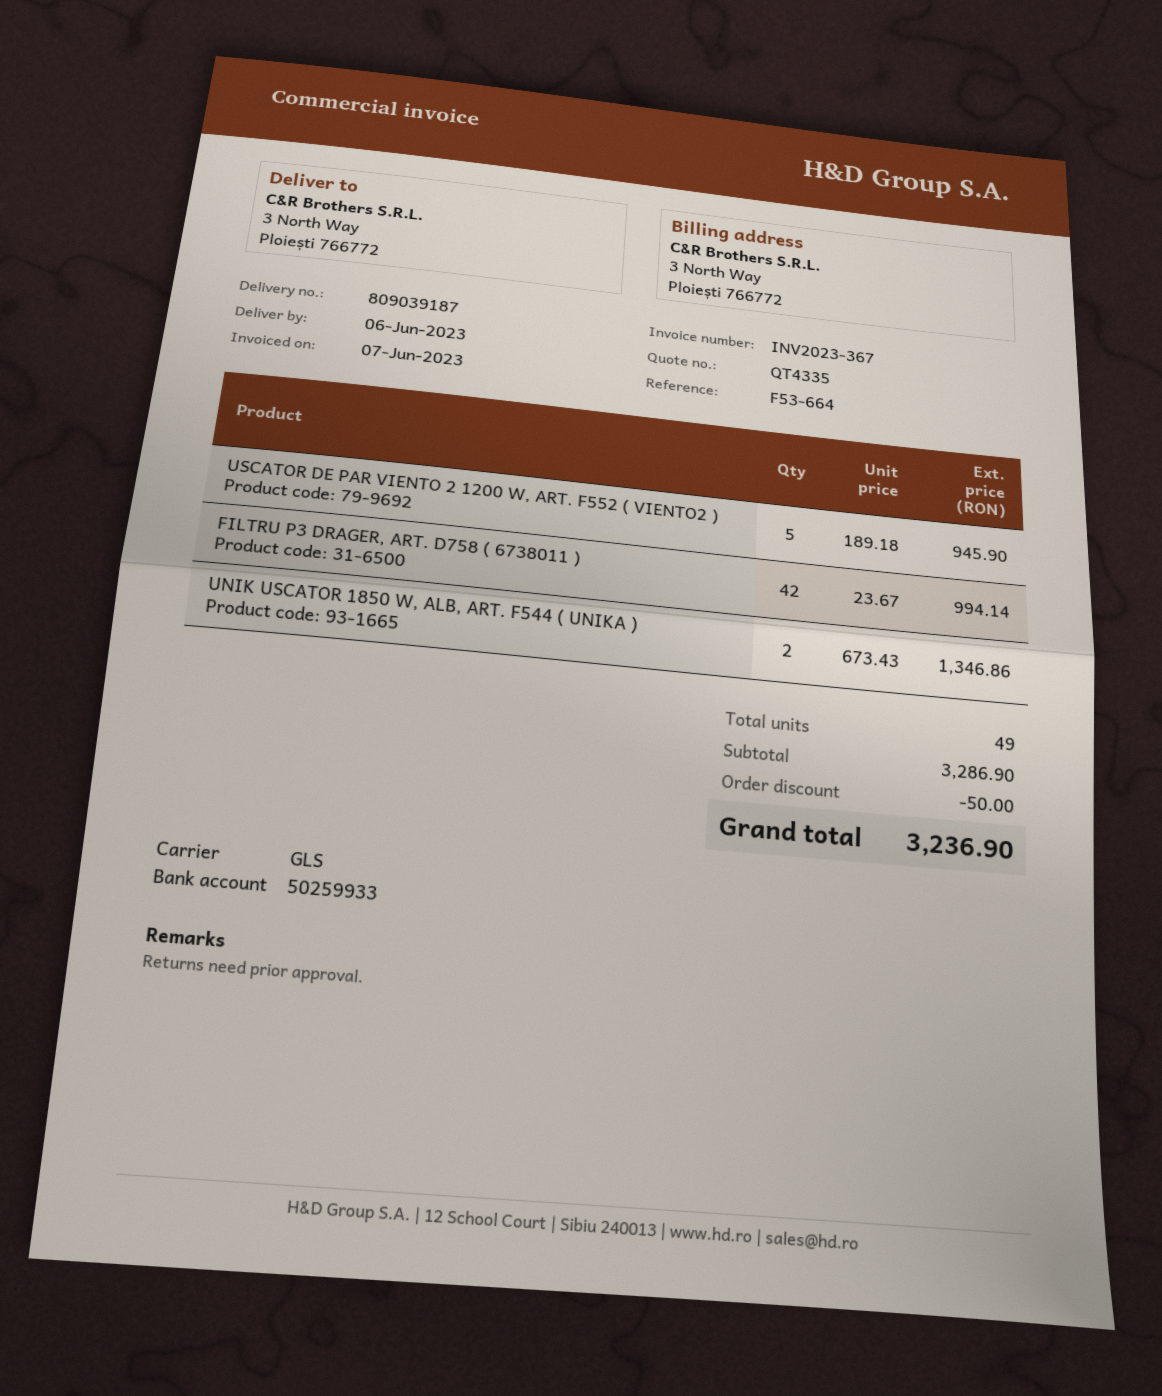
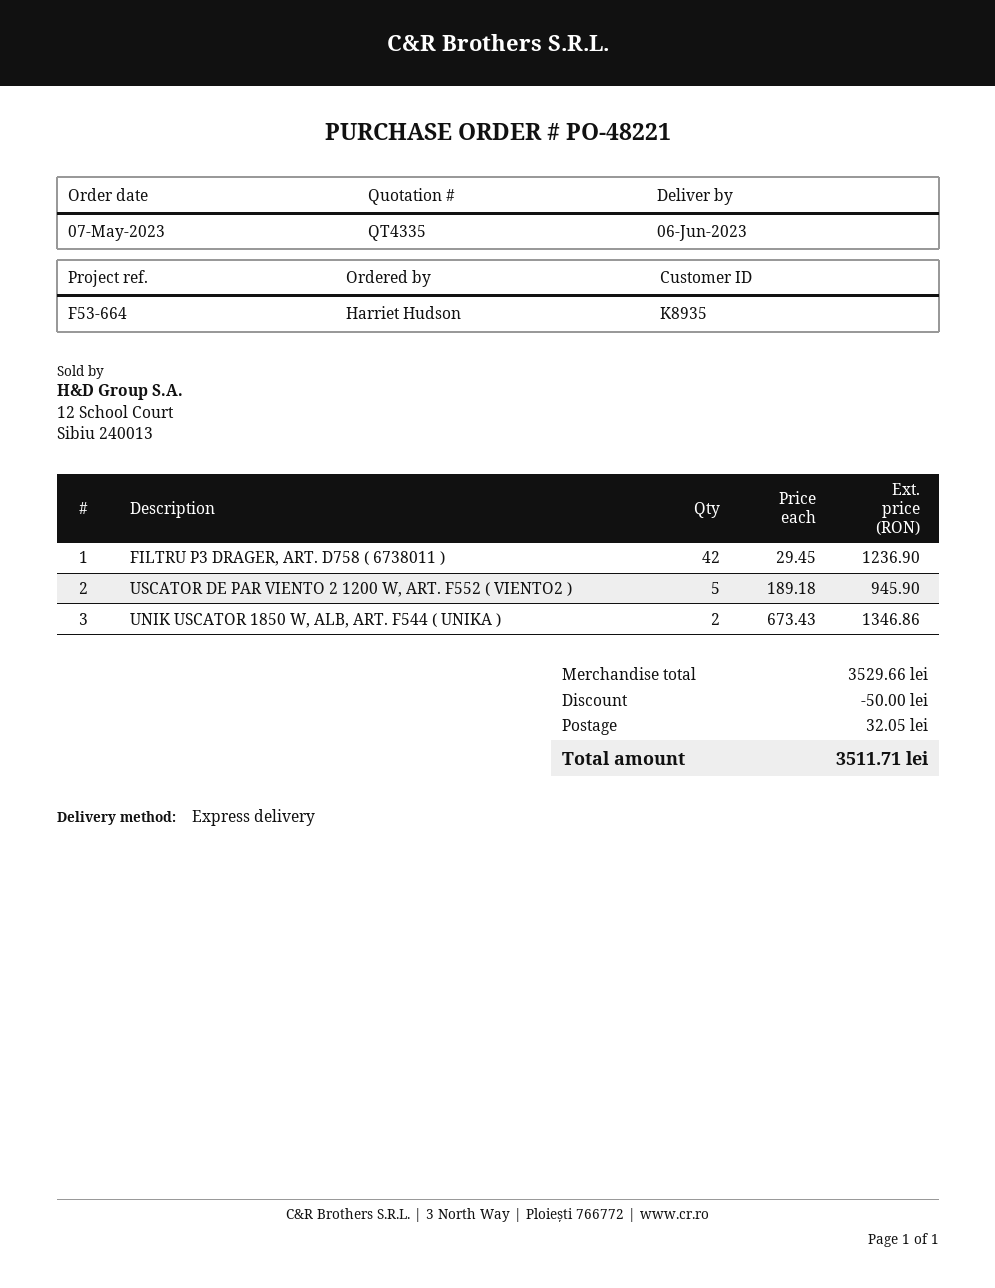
shipping method: GLS -> express
FILTRU P3 DRAGER, ART. D758 ( 6738011 ): 42 x 23.67 = 994.14 -> 42 x 29.45 = 1236.90
subtotal: 3286.90 -> 3529.66
shipping: none -> 32.05
total: 3236.90 -> 3511.71

